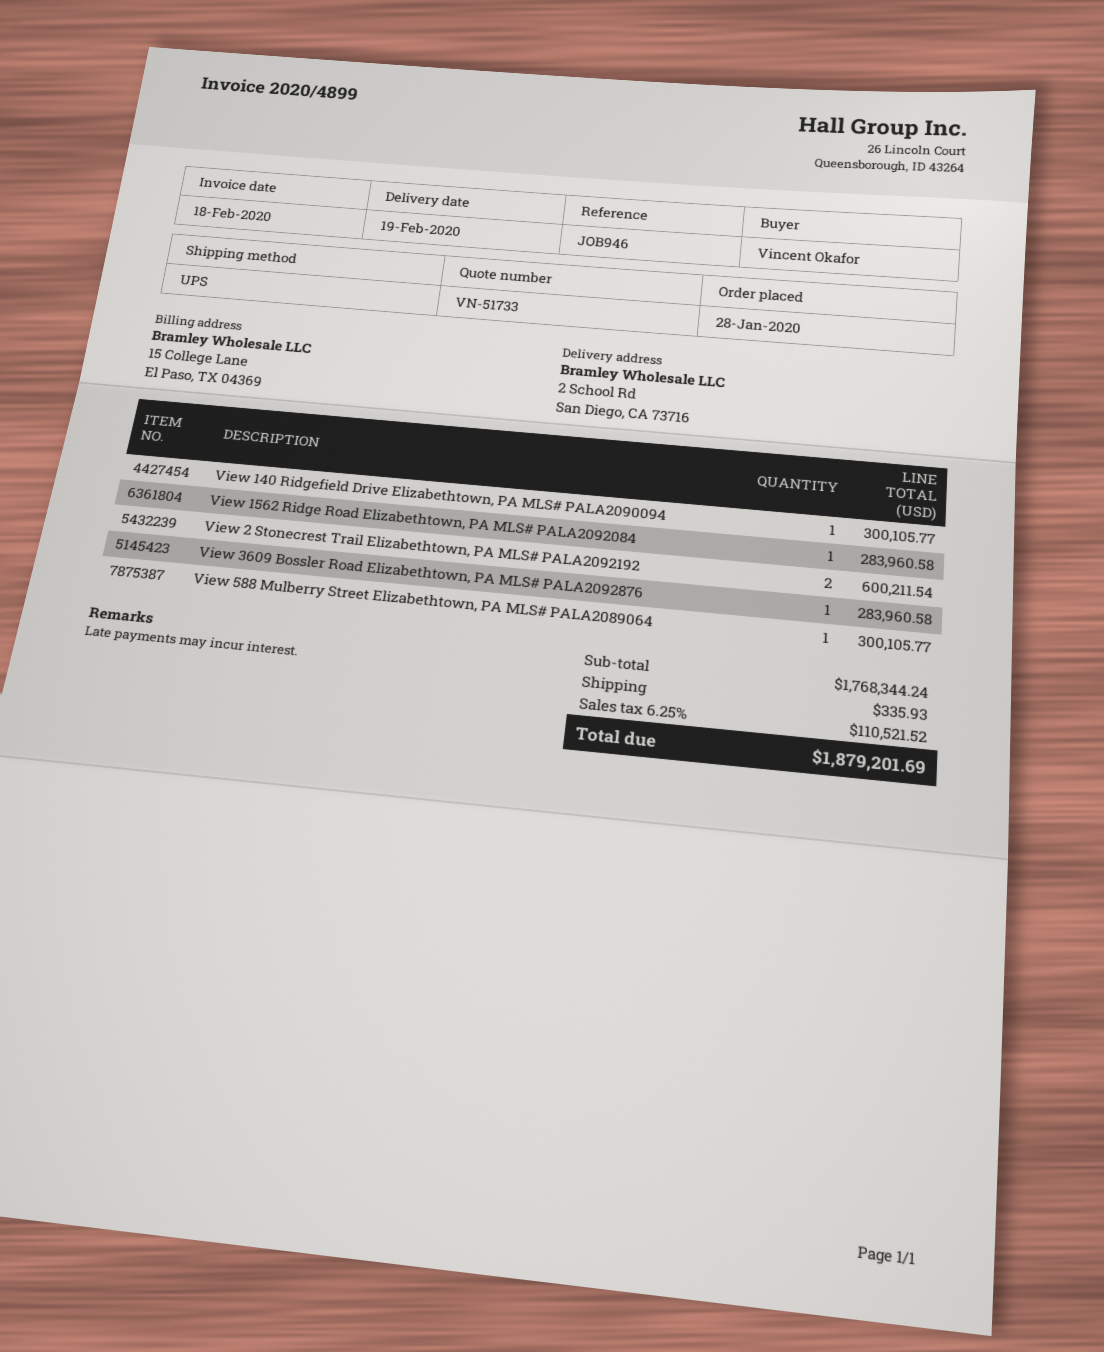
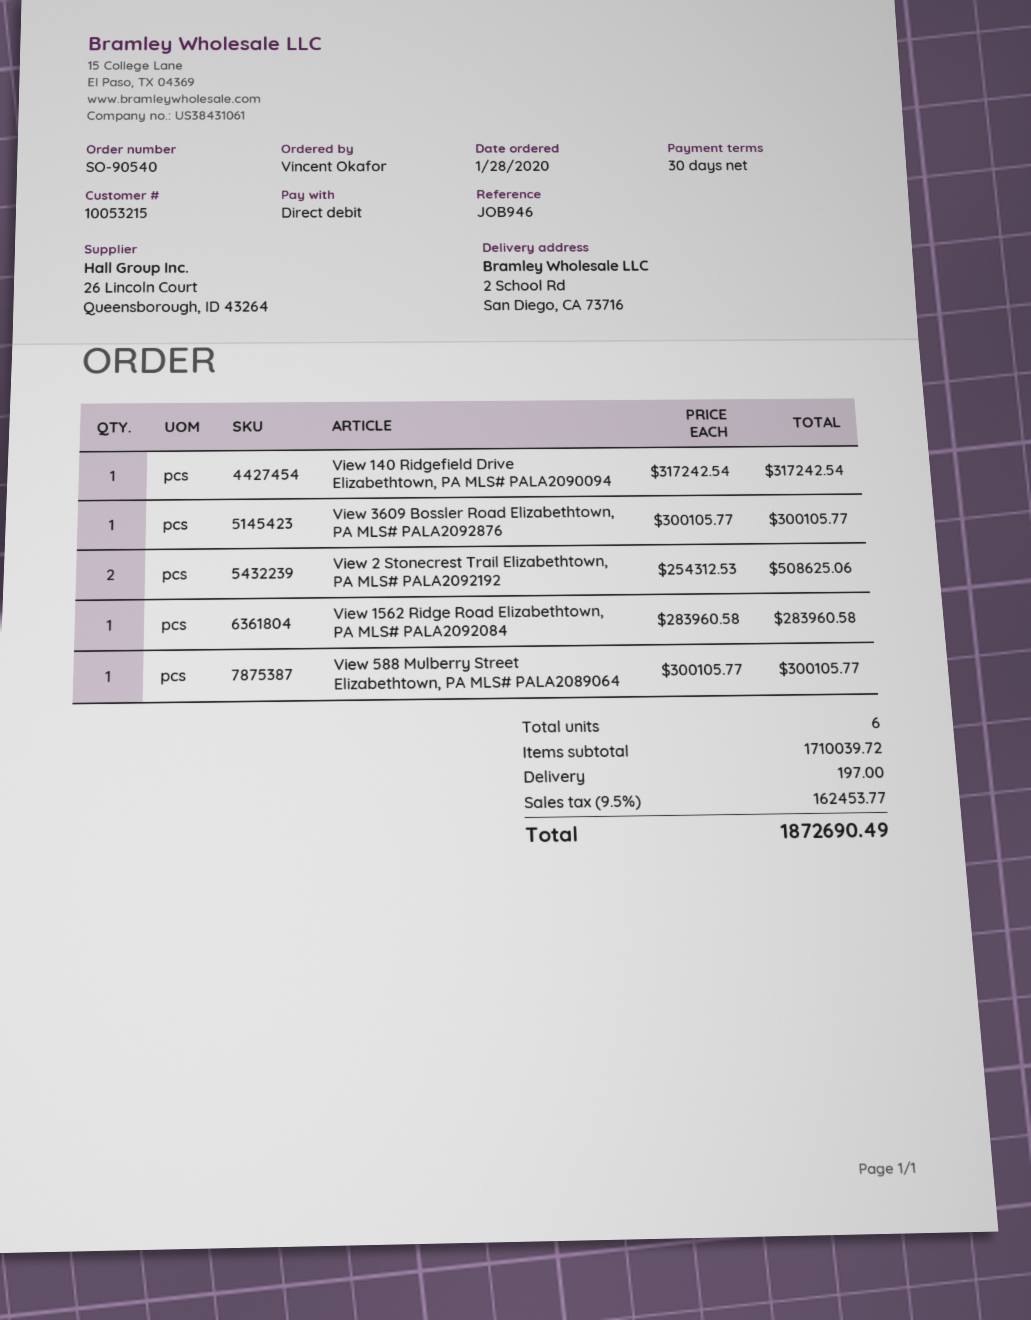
View 140 Ridgefield Drive Elizabethtown, PA MLS# PALA2090094: 1 for 300105.77 -> 1 for 317242.54
View 2 Stonecrest Trail Elizabethtown, PA MLS# PALA2092192: 2 for 600211.54 -> 2 for 508625.06
View 3609 Bossler Road Elizabethtown, PA MLS# PALA2092876: 1 for 283960.58 -> 1 for 300105.77
subtotal: 1768344.24 -> 1710039.72
shipping: 335.93 -> 197.00
tax: 6.25% = 110521.52 -> 9.5% = 162453.77
total: 1879201.69 -> 1872690.49

